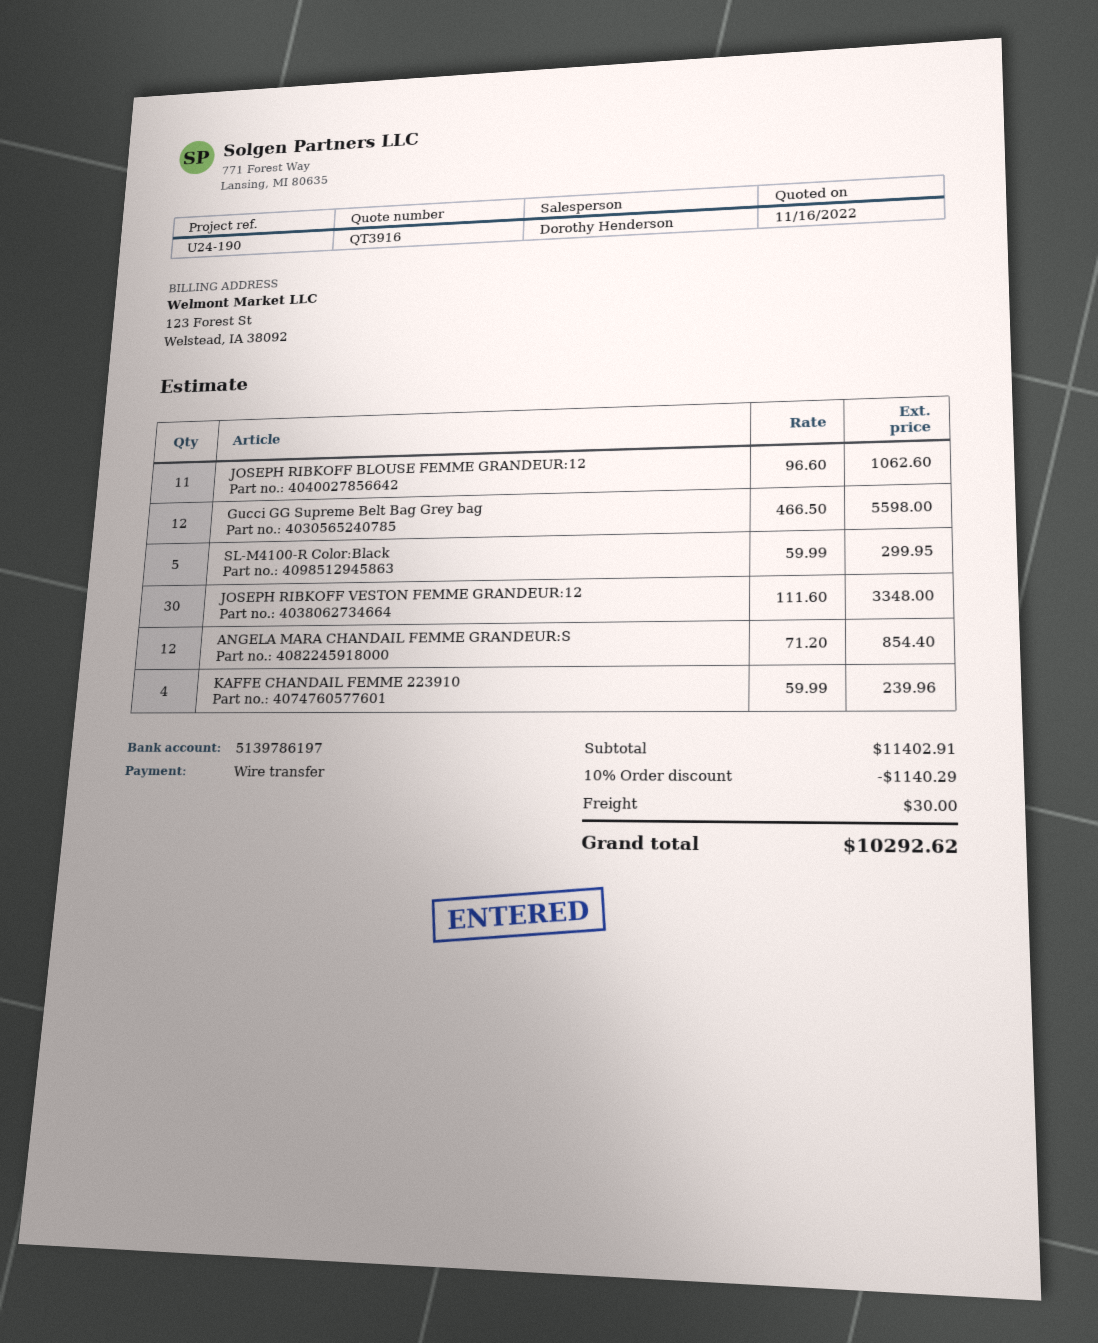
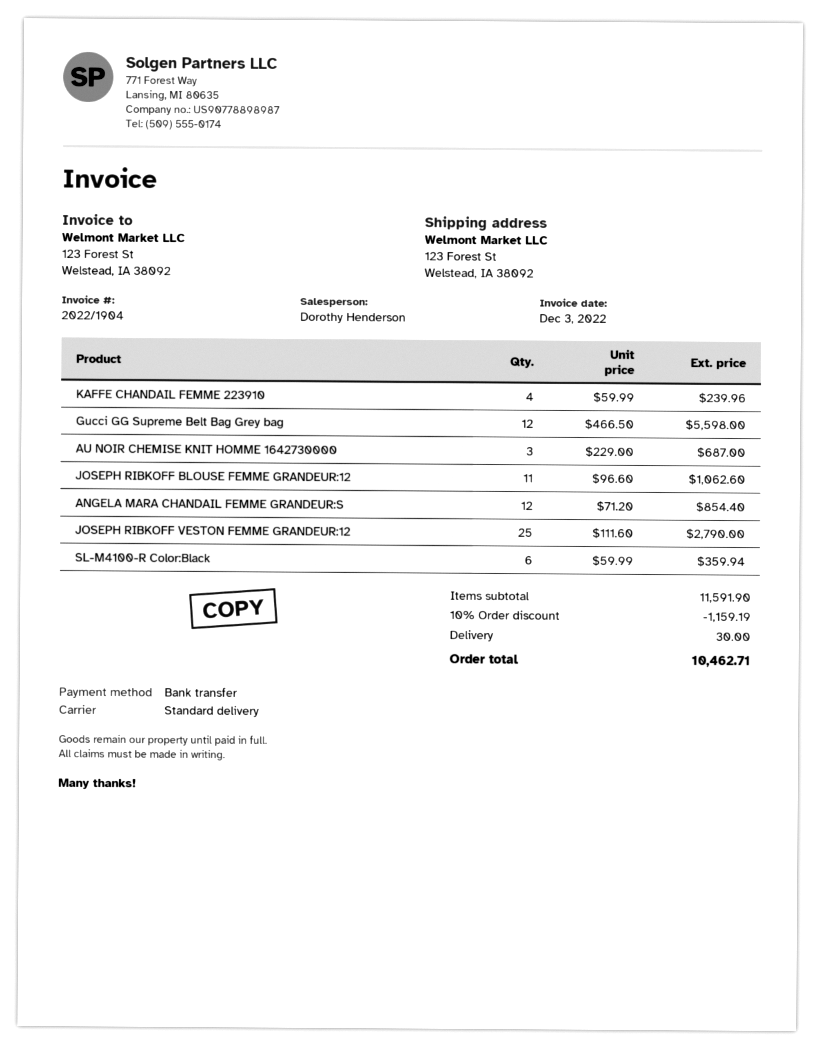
SL-M4100-R Color:Black: 5 x 59.99 = 299.95 -> 6 x 59.99 = 359.94
JOSEPH RIBKOFF VESTON FEMME GRANDEUR:12: 30 x 111.60 = 3348.00 -> 25 x 111.60 = 2790.00
AU NOIR CHEMISE KNIT HOMME 1642730000: none -> 3 x 229.00 = 687.00
subtotal: 11402.91 -> 11591.90
discount: 10% = 1140.29 -> 10% = 1159.19
total: 10292.62 -> 10462.71

